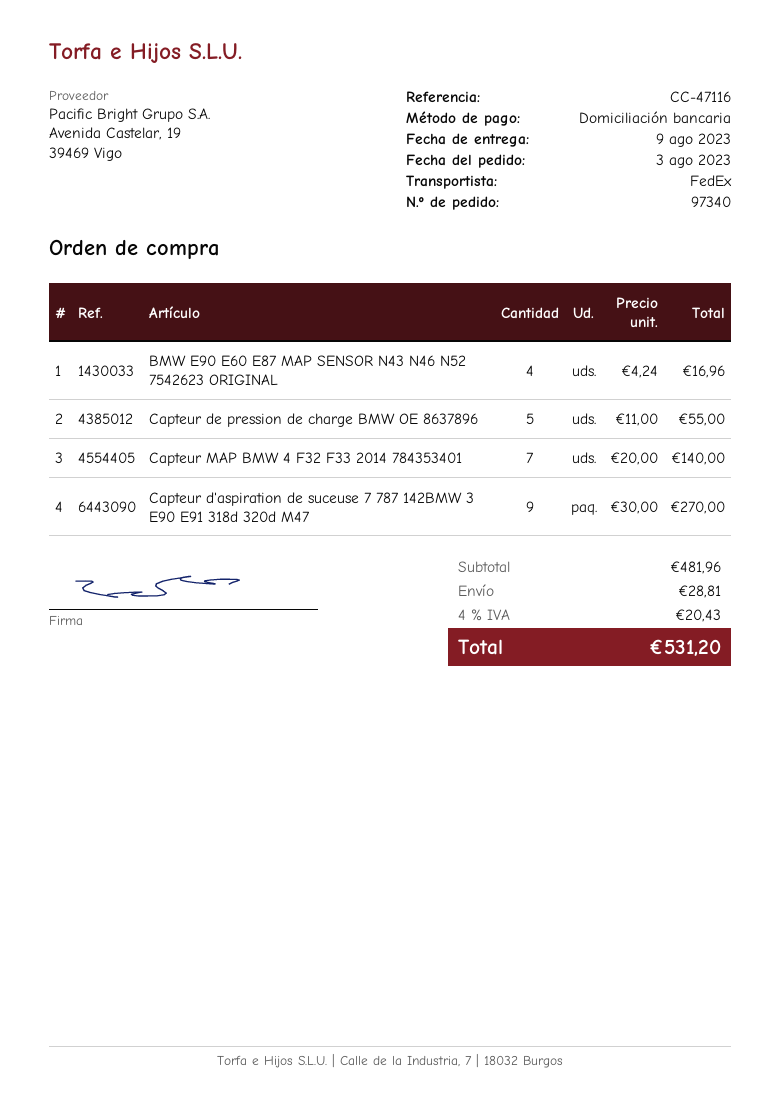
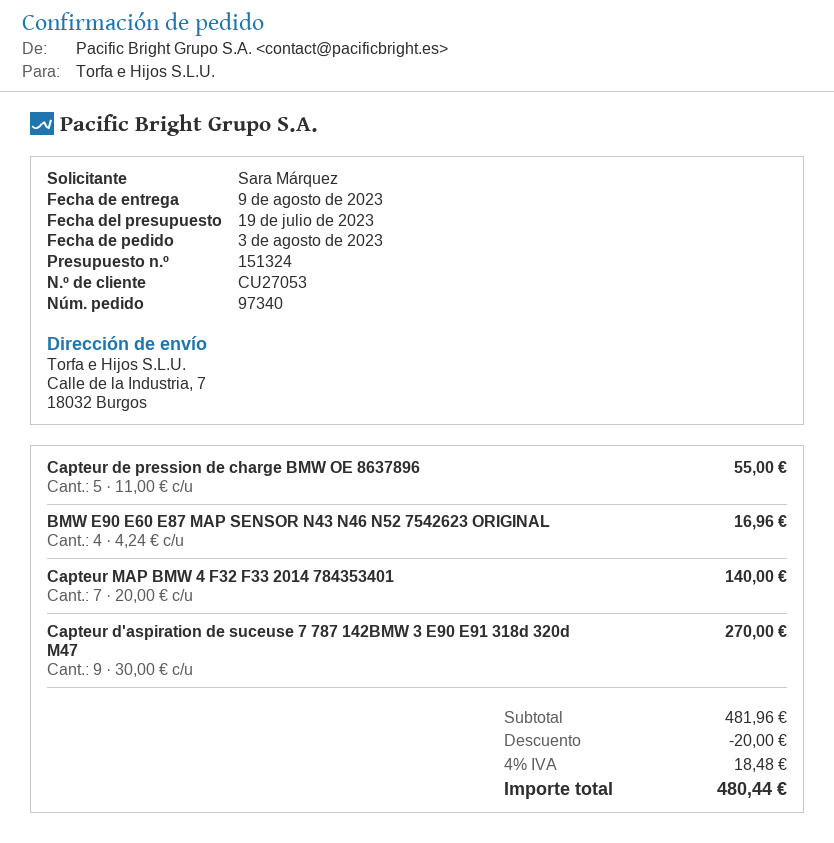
discount: none -> 20.00
shipping: 28.81 -> none
tax: 4% = 20.43 -> 4% = 18.48
total: 531.20 -> 480.44

